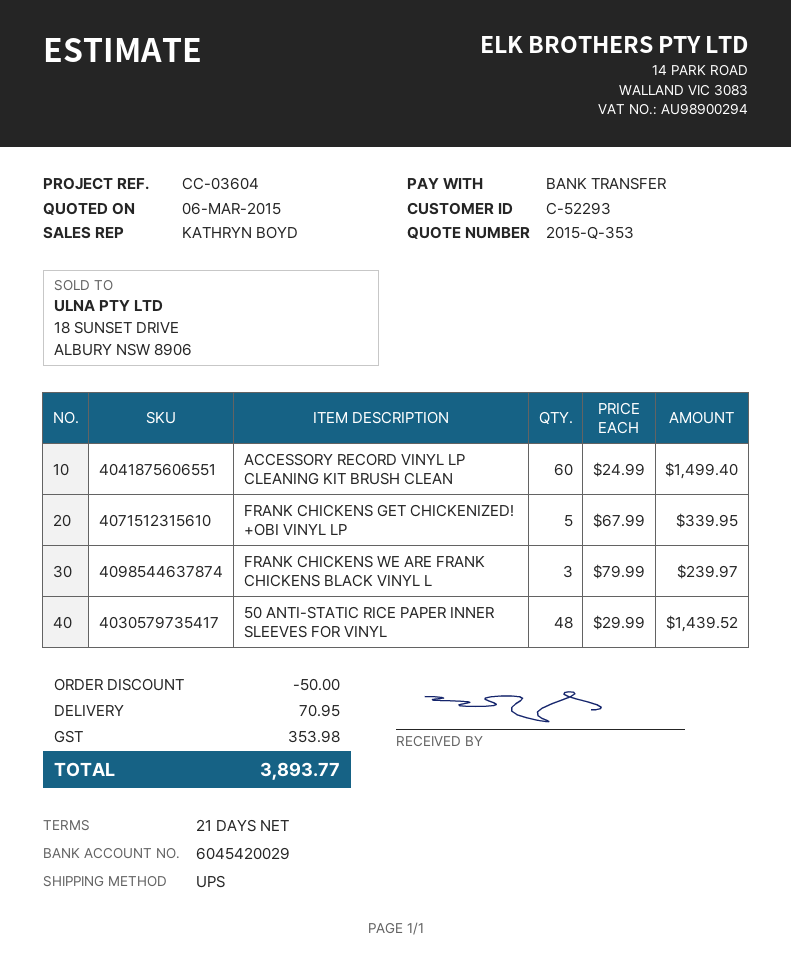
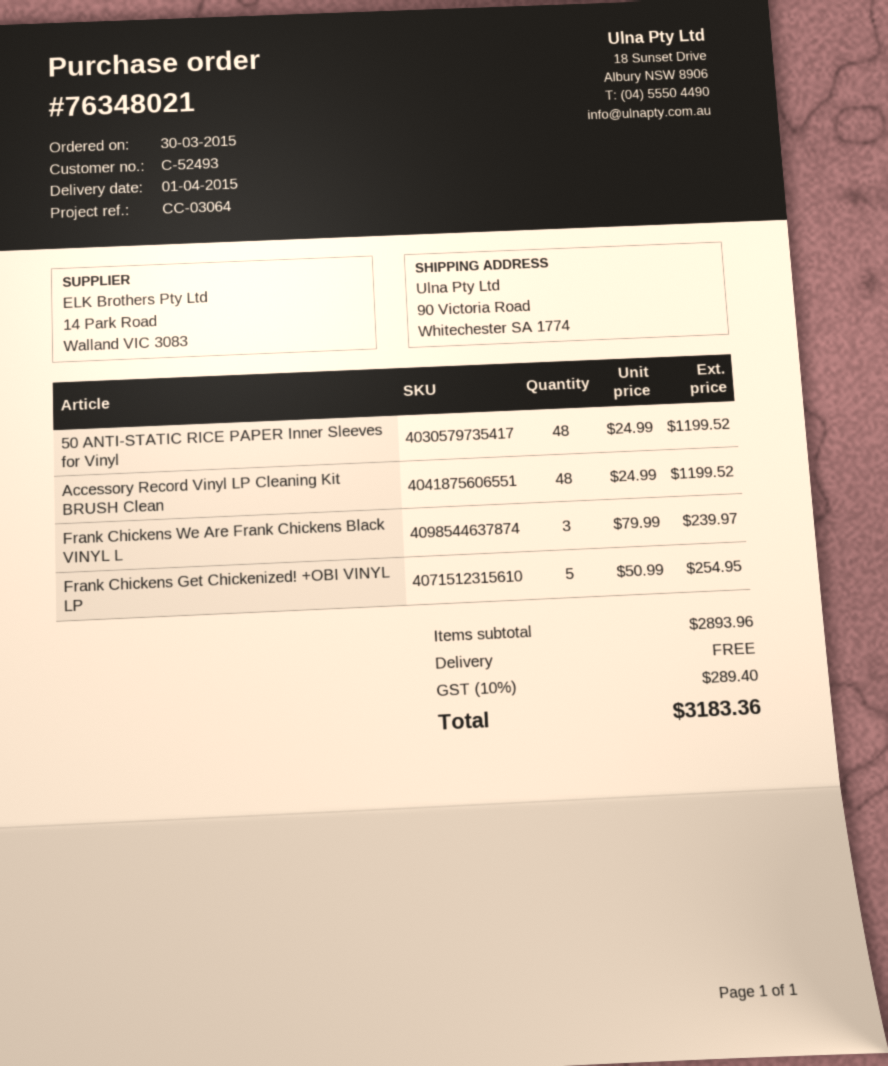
customer number: C-52293 -> C-52493
reference: CC-03604 -> CC-03064
ACCESSORY RECORD VINYL LP CLEANING KIT BRUSH CLEAN: 60 x 24.99 = 1499.40 -> 48 x 24.99 = 1199.52
FRANK CHICKENS GET CHICKENIZED! +OBI VINYL LP: 5 x 67.99 = 339.95 -> 5 x 50.99 = 254.95
50 ANTI-STATIC RICE PAPER INNER SLEEVES FOR VINYL: 48 x 29.99 = 1439.52 -> 48 x 24.99 = 1199.52
discount: 50.00 -> none
shipping: 70.95 -> 0.00
tax: 353.98 -> 289.40
total: 3893.77 -> 3183.36

